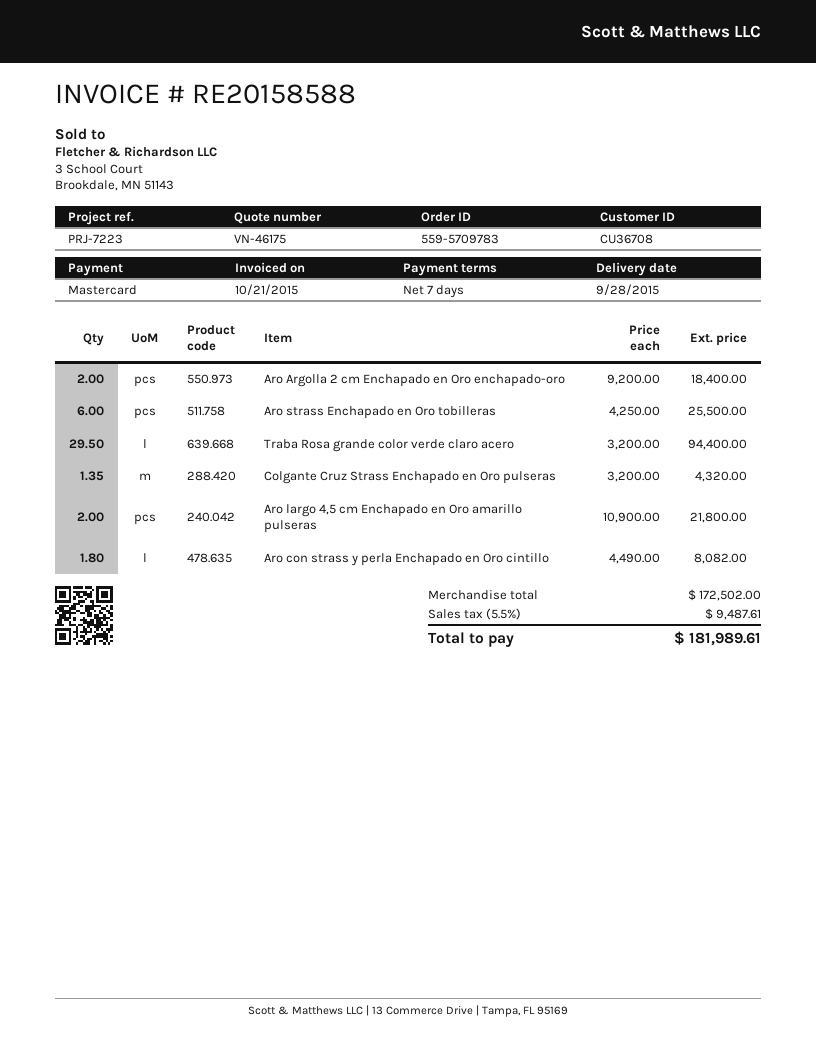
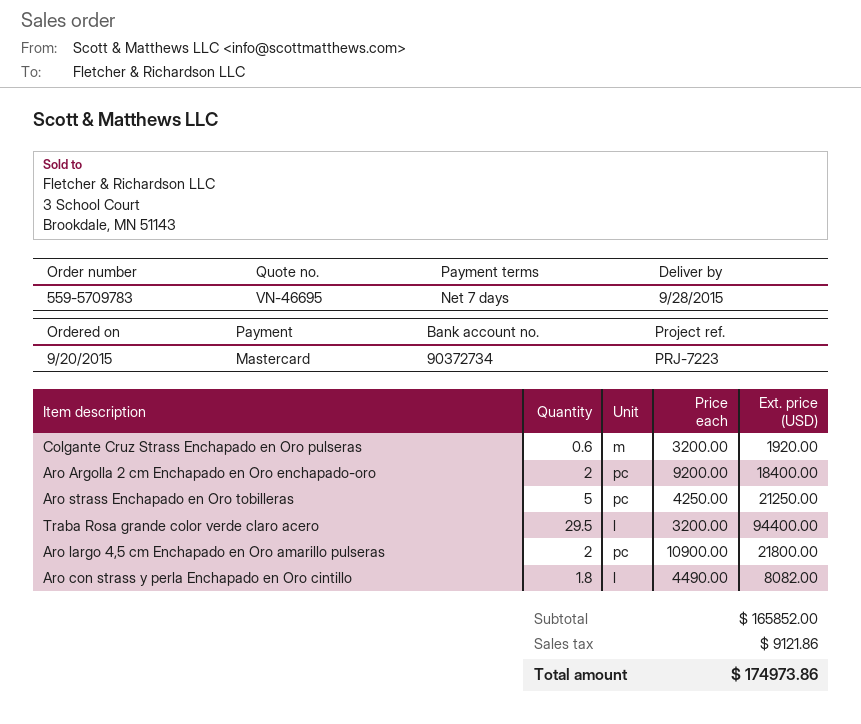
quote number: VN-46175 -> VN-46695
Aro strass Enchapado en Oro tobilleras: 6 x 4250.00 = 25500.00 -> 5 x 4250.00 = 21250.00
Colgante Cruz Strass Enchapado en Oro pulseras: 1.35 x 3200.00 = 4320.00 -> 0.6 x 3200.00 = 1920.00
subtotal: 172502.00 -> 165852.00
tax: 9487.61 -> 9121.86
total: 181989.61 -> 174973.86

